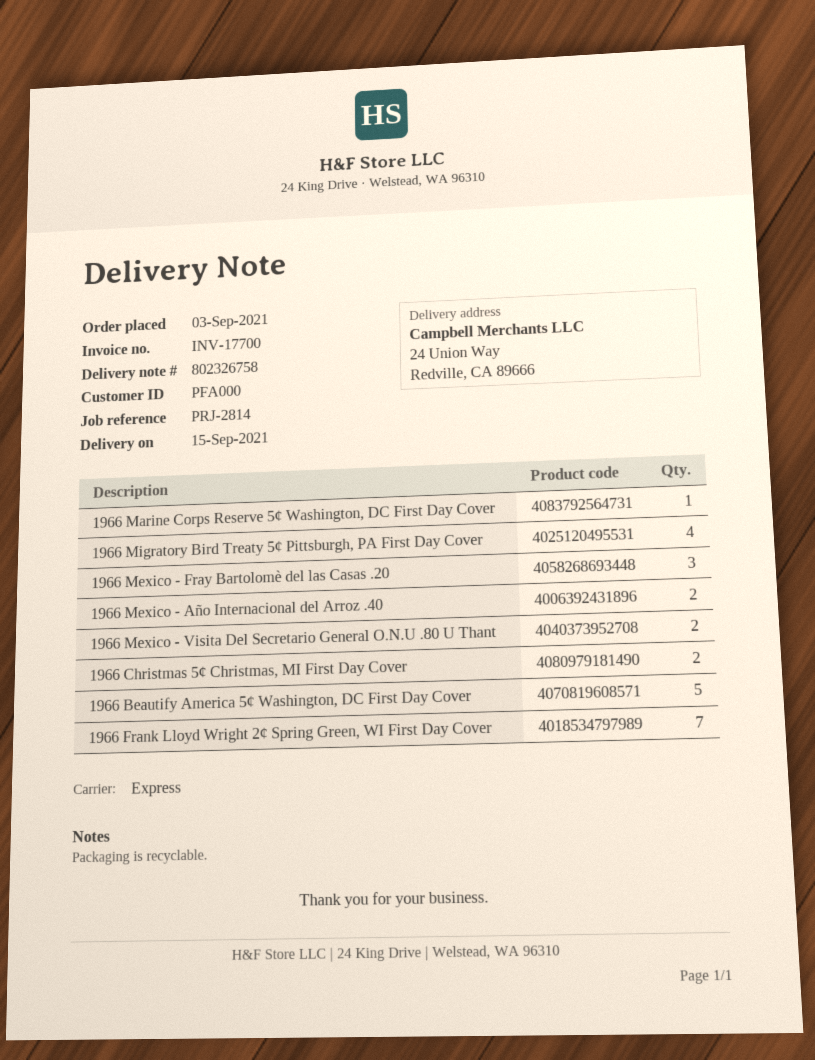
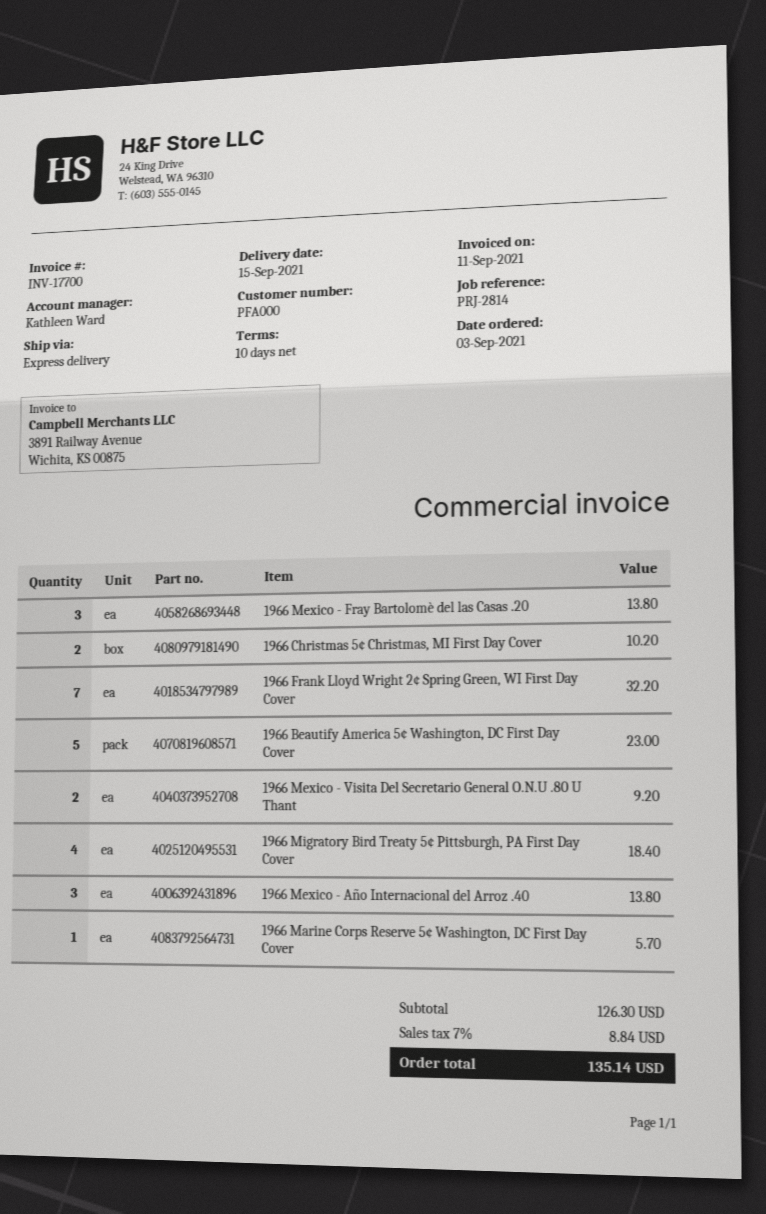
1966 Mexico - Año Internacional del Arroz .40: 2 -> 3

